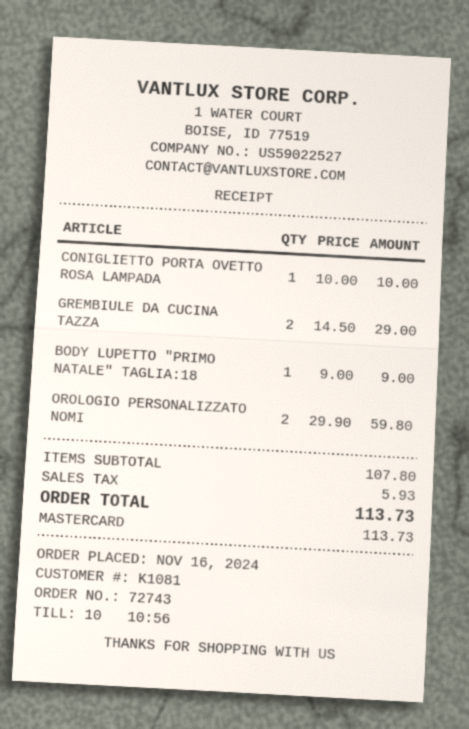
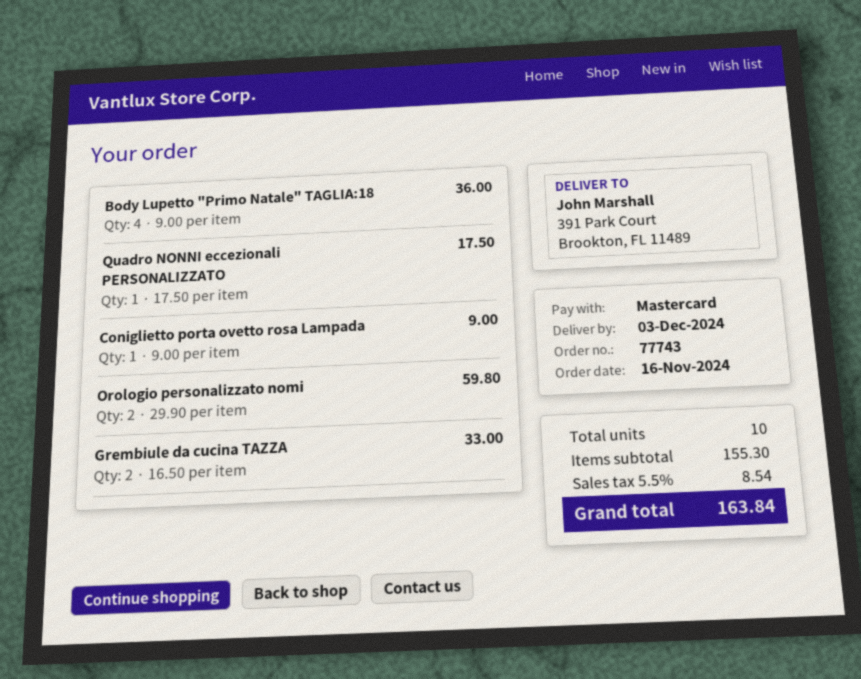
order number: 72743 -> 77743
CONIGLIETTO PORTA OVETTO ROSA LAMPADA: 1 x 10.00 = 10.00 -> 1 x 9.00 = 9.00
GREMBIULE DA CUCINA TAZZA: 2 x 14.50 = 29.00 -> 2 x 16.50 = 33.00
BODY LUPETTO "PRIMO NATALE" TAGLIA:18: 1 x 9.00 = 9.00 -> 4 x 9.00 = 36.00
Quadro NONNI eccezionali PERSONALIZZATO: none -> 1 x 17.50 = 17.50
subtotal: 107.80 -> 155.30
tax: 5.93 -> 8.54
total: 113.73 -> 163.84

